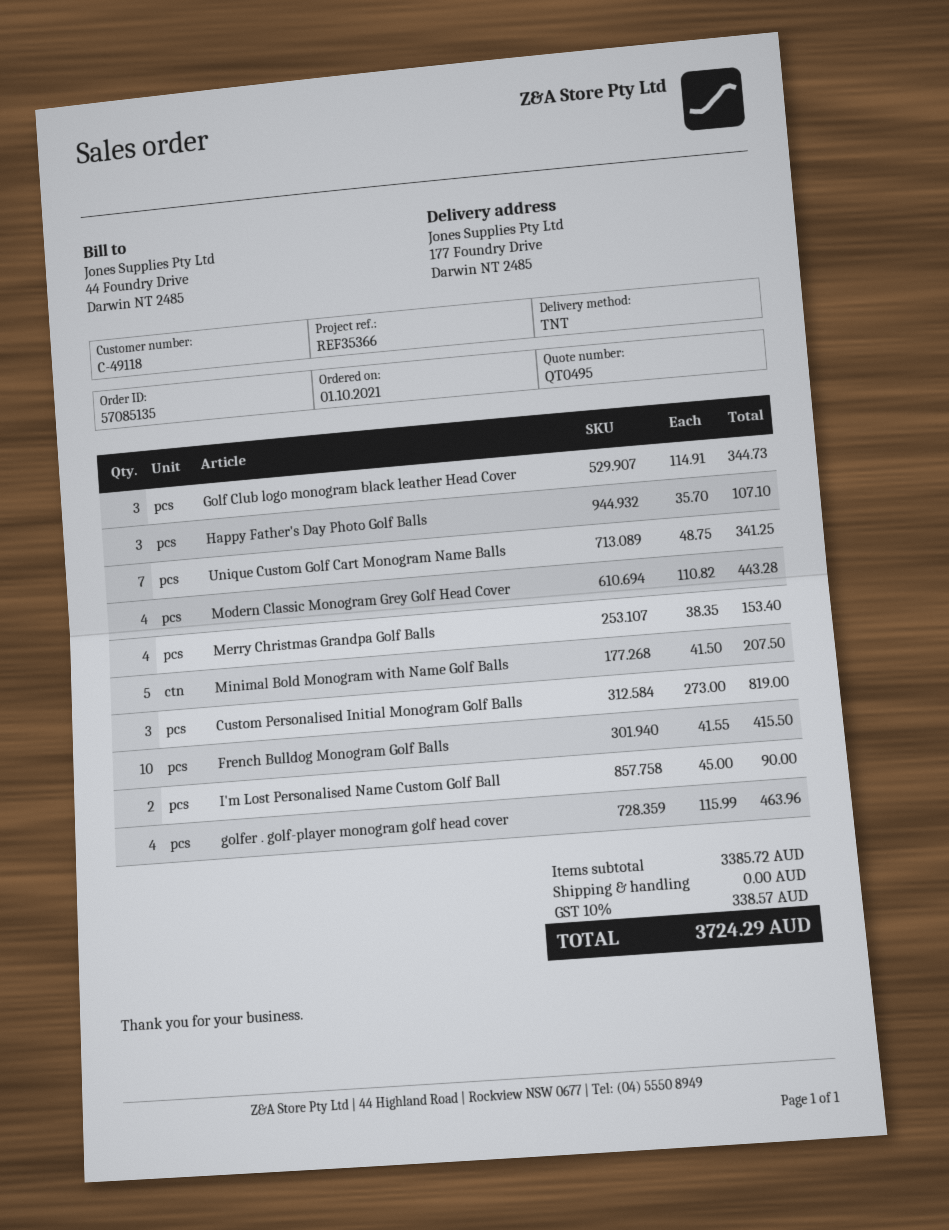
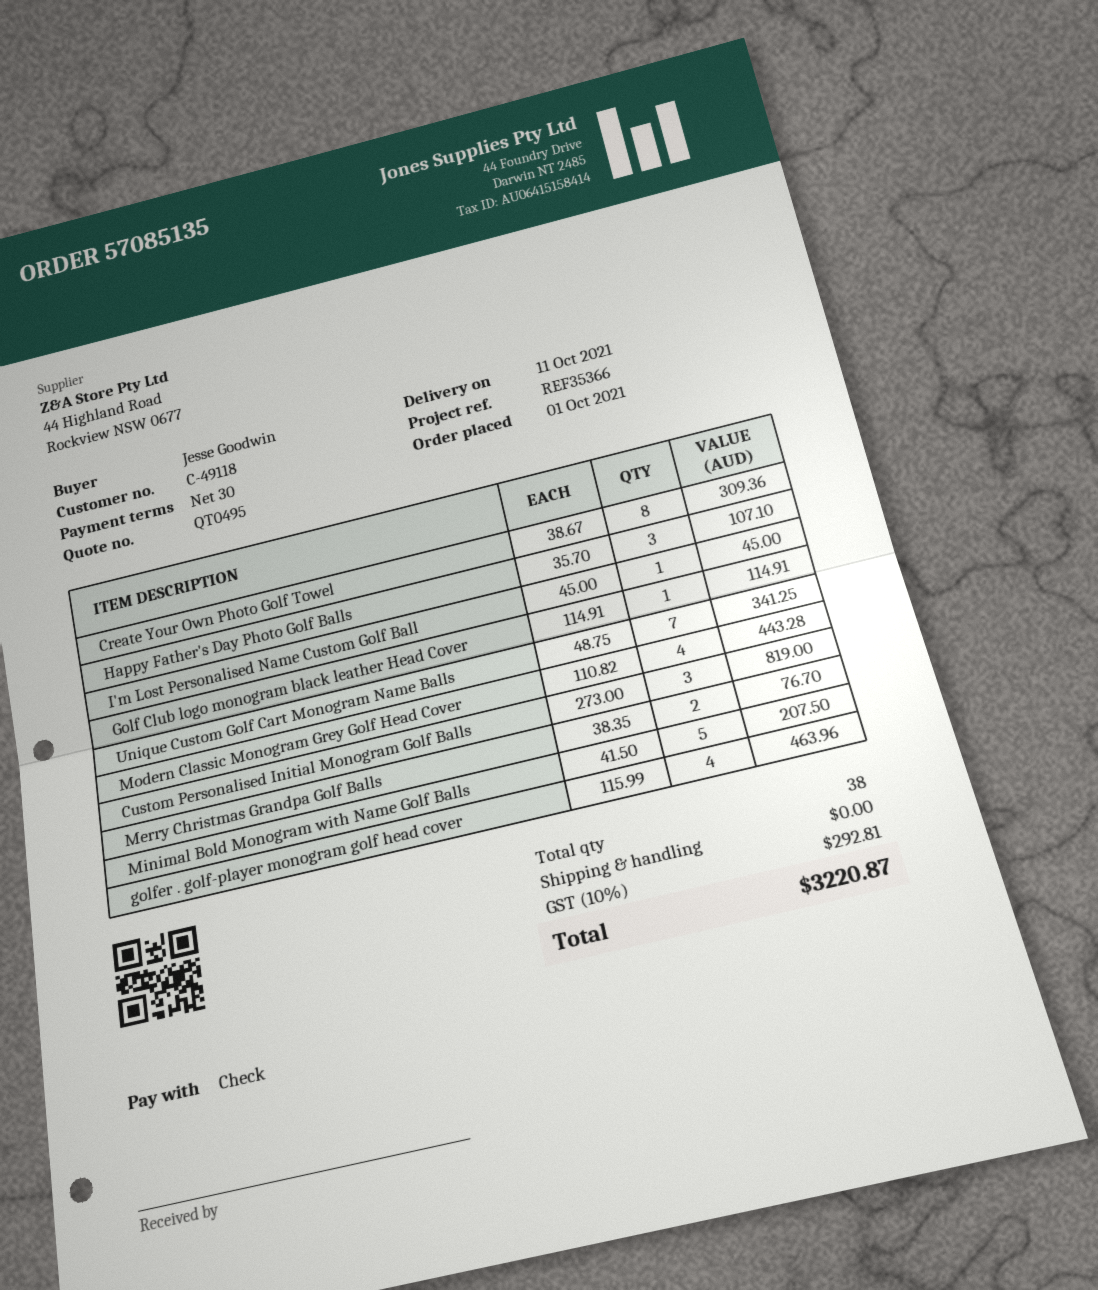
Golf Club logo monogram black leather Head Cover: 3 x 114.91 = 344.73 -> 1 x 114.91 = 114.91
Merry Christmas Grandpa Golf Balls: 4 x 38.35 = 153.40 -> 2 x 38.35 = 76.70
French Bulldog Monogram Golf Balls: 10 x 41.55 = 415.50 -> none
I'm Lost Personalised Name Custom Golf Ball: 2 x 45.00 = 90.00 -> 1 x 45.00 = 45.00
Create Your Own Photo Golf Towel: none -> 8 x 38.67 = 309.36
tax: 10% = 338.57 -> 10% = 292.81
total: 3724.29 -> 3220.87

